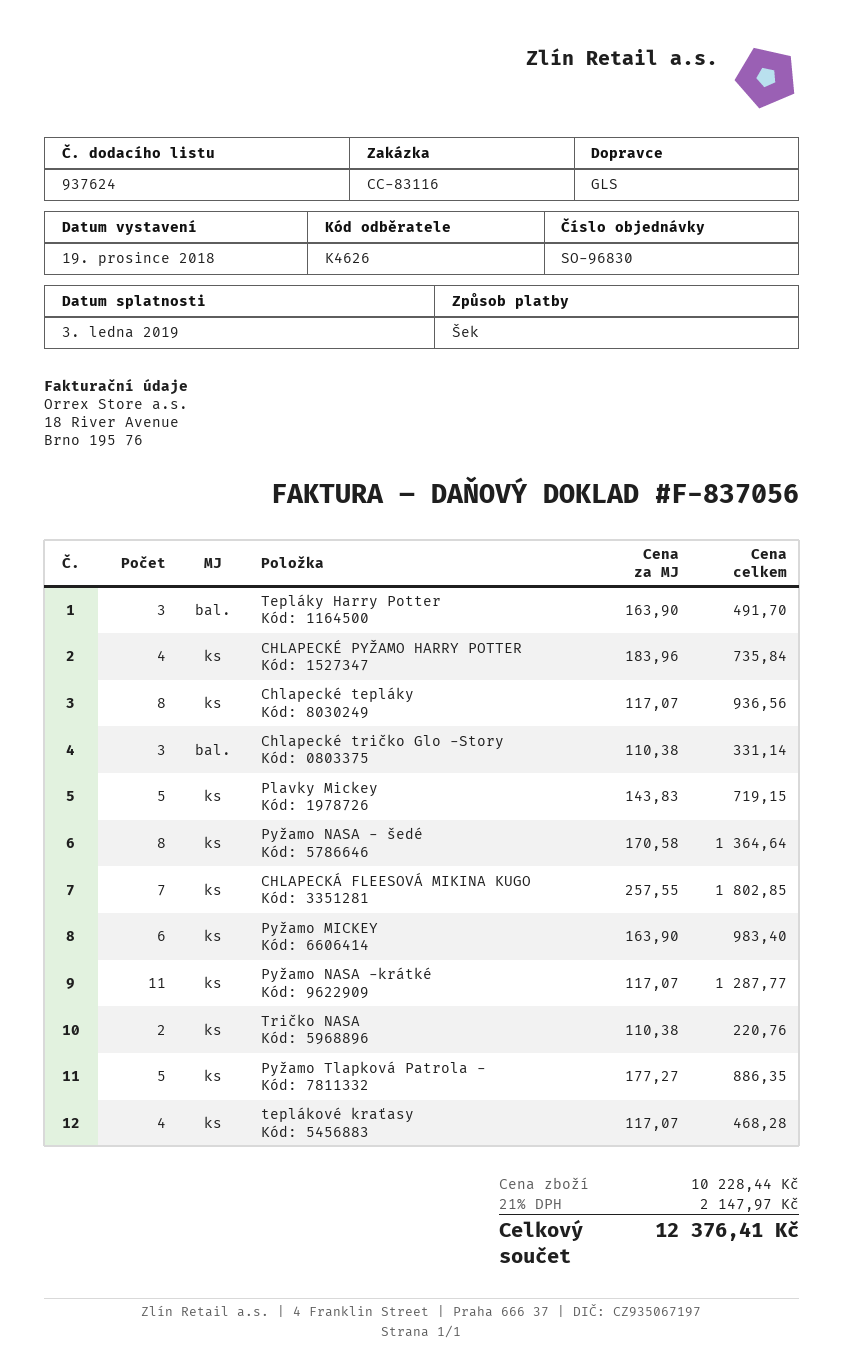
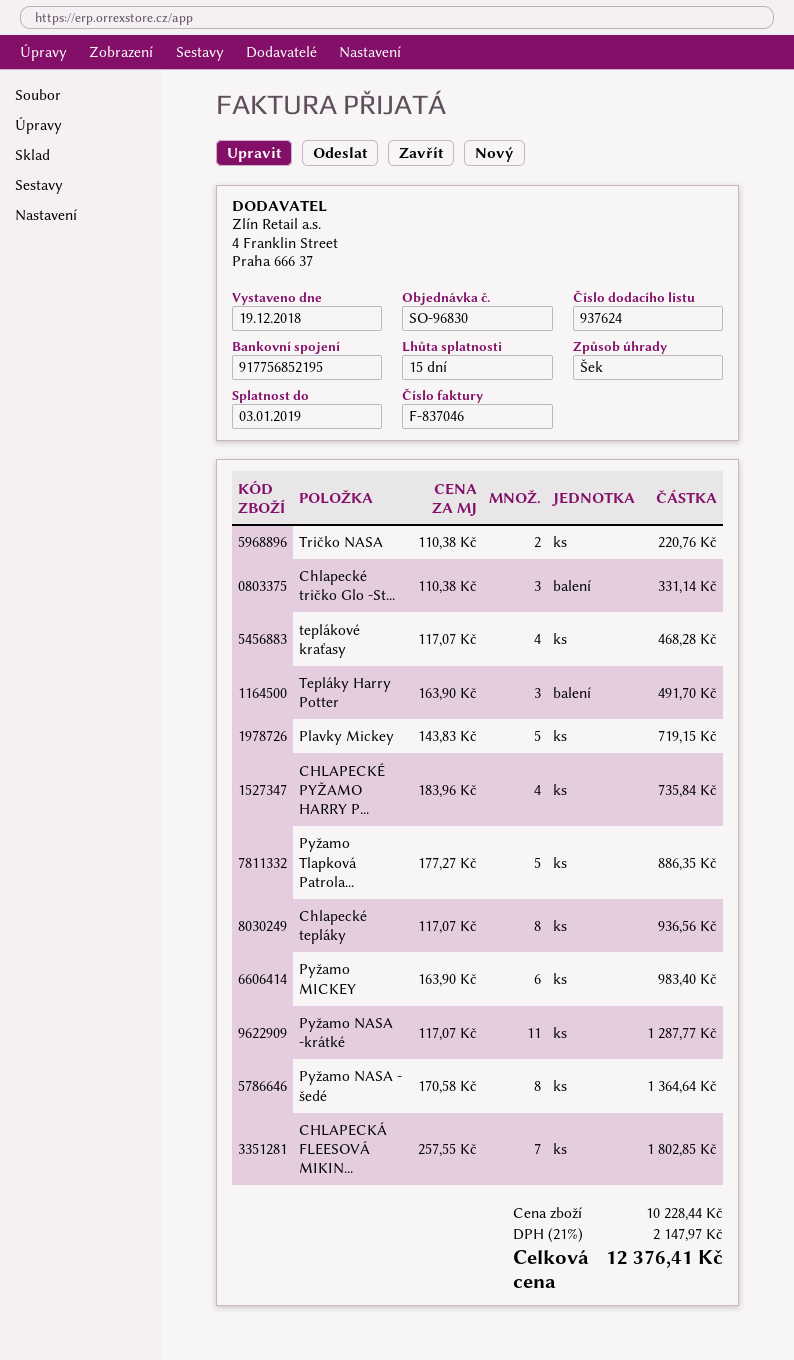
invoice number: F-837056 -> F-837046

